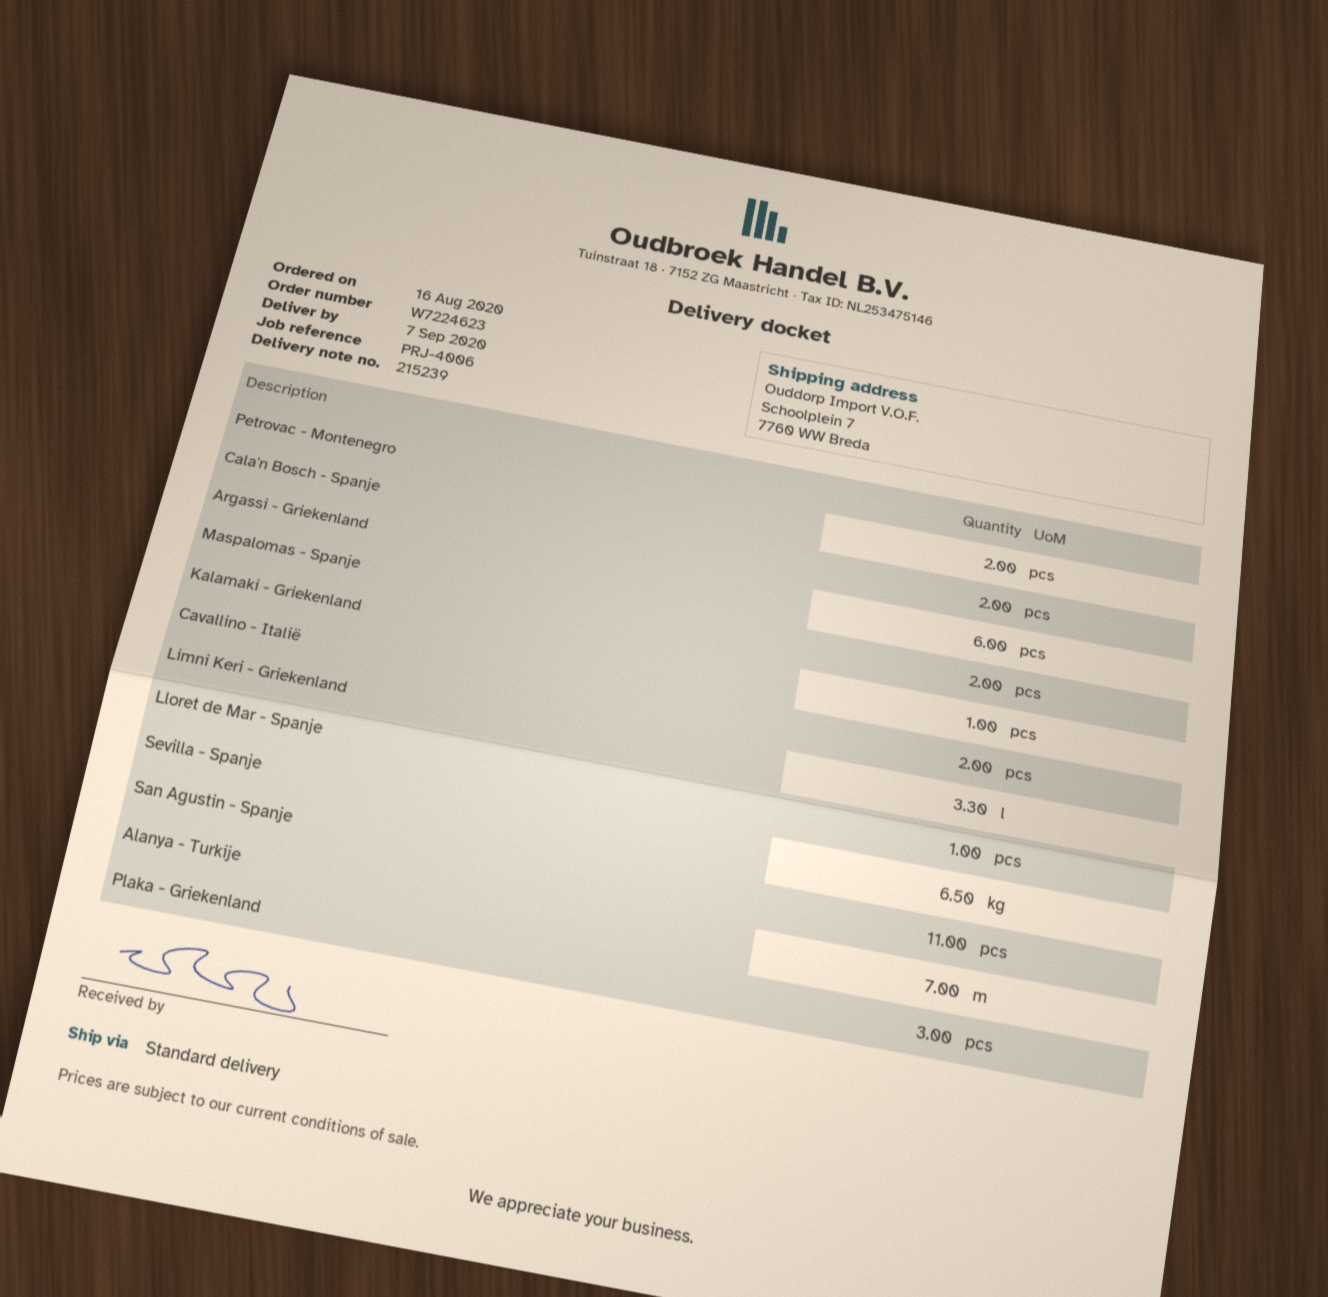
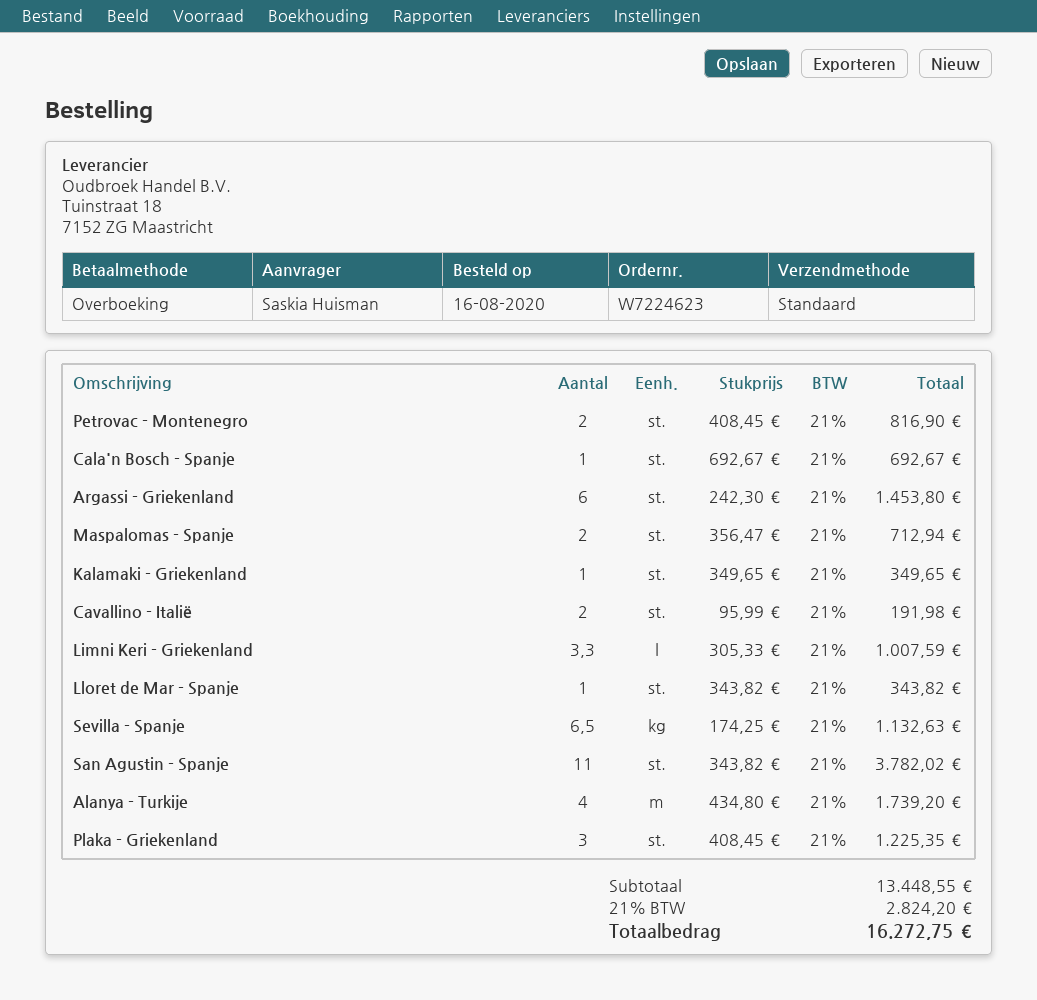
Cala'n Bosch - Spanje: 2 -> 1
Alanya - Turkije: 7 -> 4

